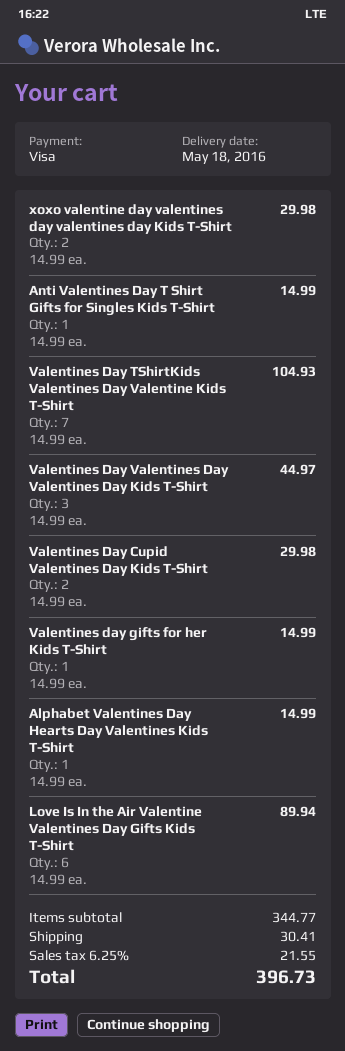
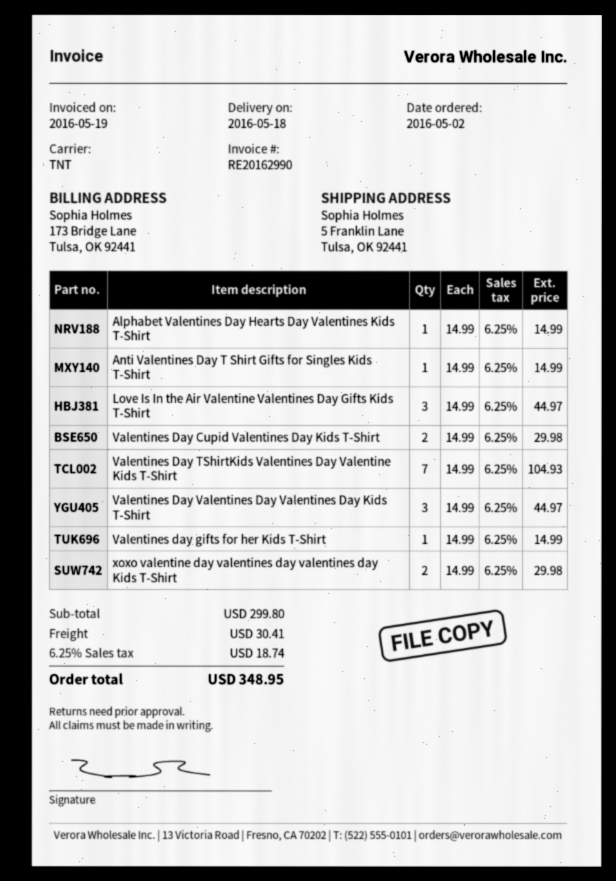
Love Is In the Air Valentine Valentines Day Gifts Kids T-Shirt: 6 x 14.99 = 89.94 -> 3 x 14.99 = 44.97
subtotal: 344.77 -> 299.80
tax: 6.25% = 21.55 -> 6.25% = 18.74
total: 396.73 -> 348.95

